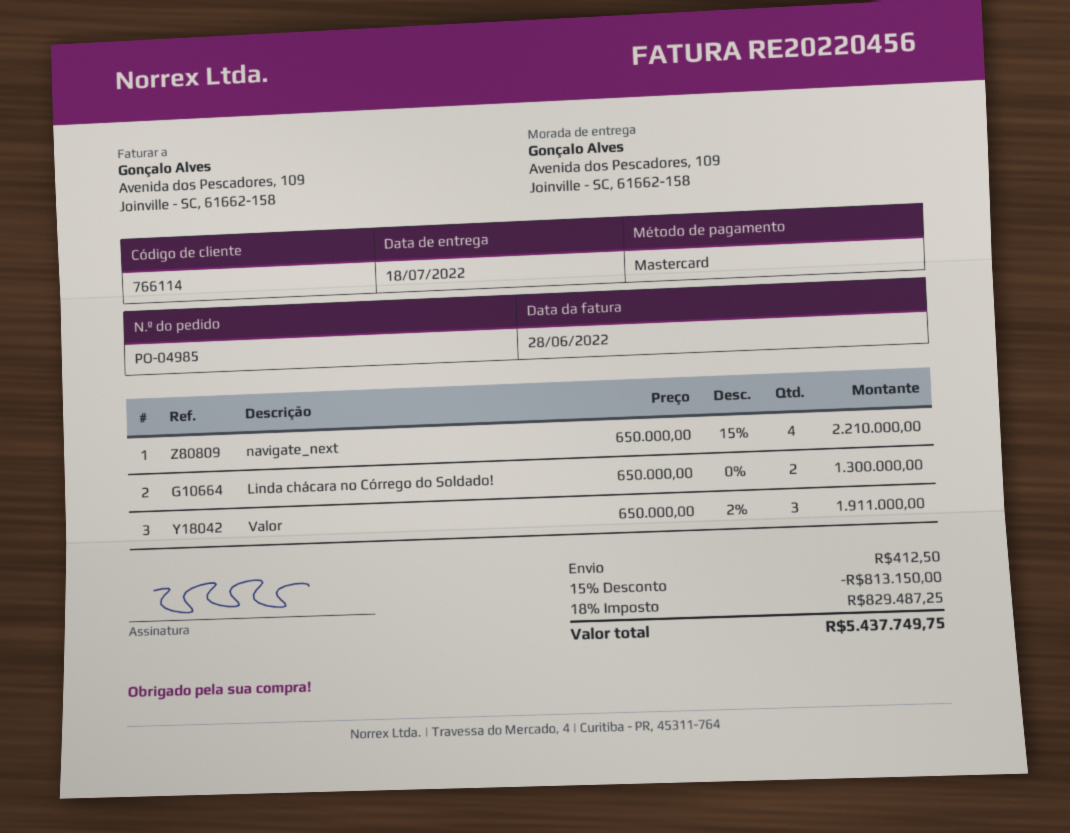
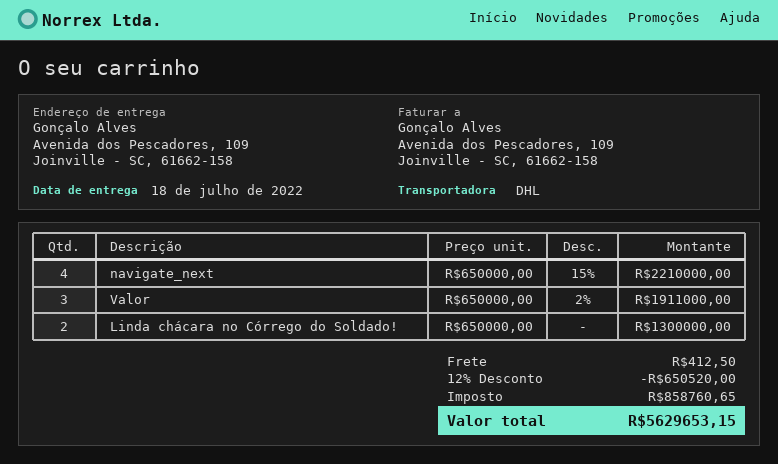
discount: 15% = 813150.00 -> 12% = 650520.00
tax: 829487.25 -> 858760.65
total: 5437749.75 -> 5629653.15

